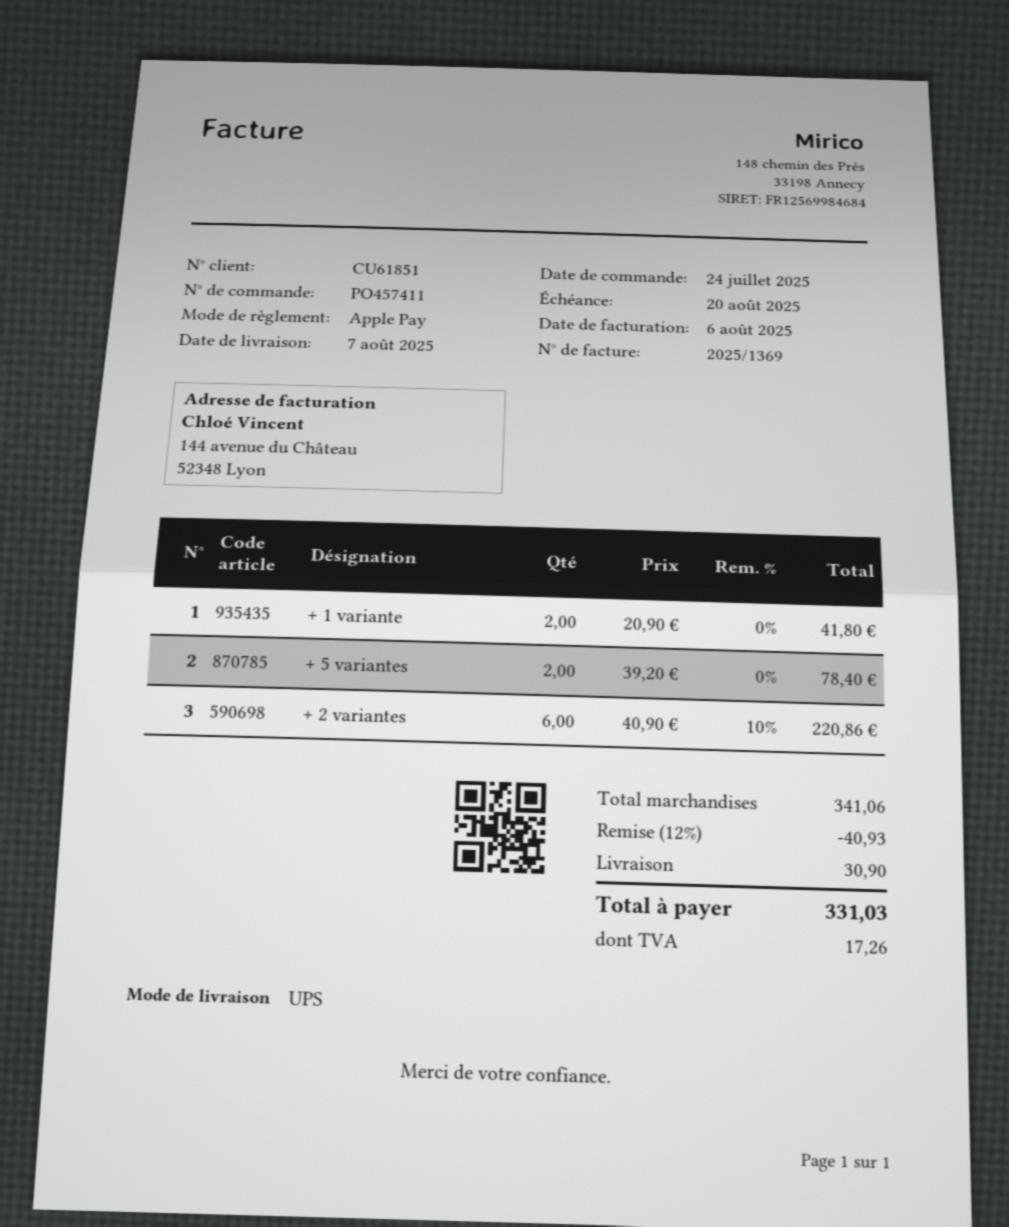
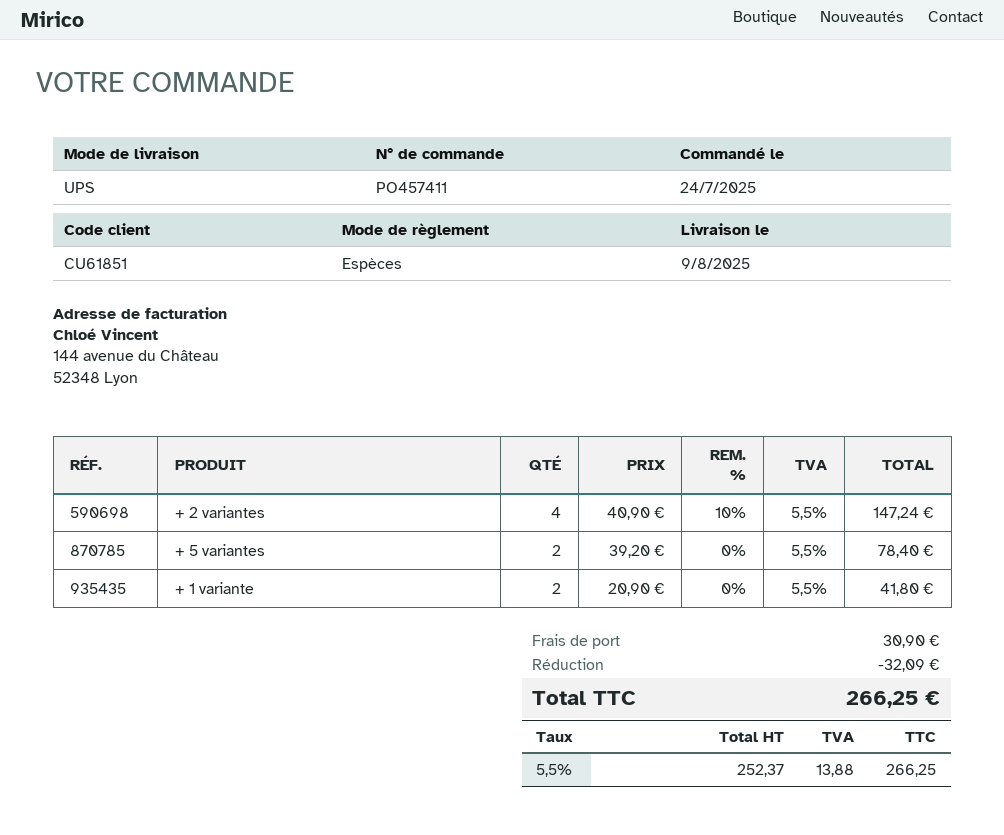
delivery date: 2025-08-07 -> 2025-08-09
payment method: Apple Pay -> cash
+ 2 variantes: 6 x 40.90 - 10% = 220.86 -> 4 x 40.90 - 10% = 147.24
discount: 40.93 -> 32.09
tax: 17.26 -> 13.88
total: 331.03 -> 266.25

